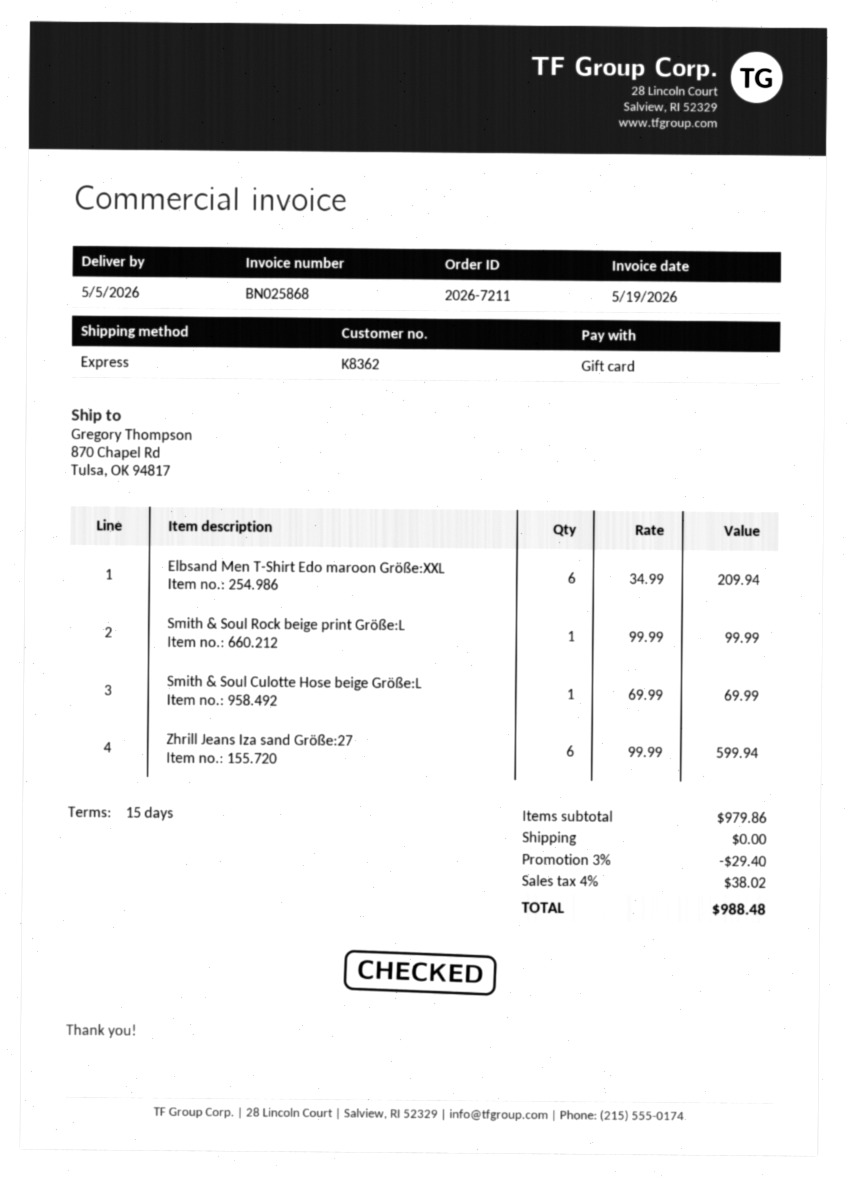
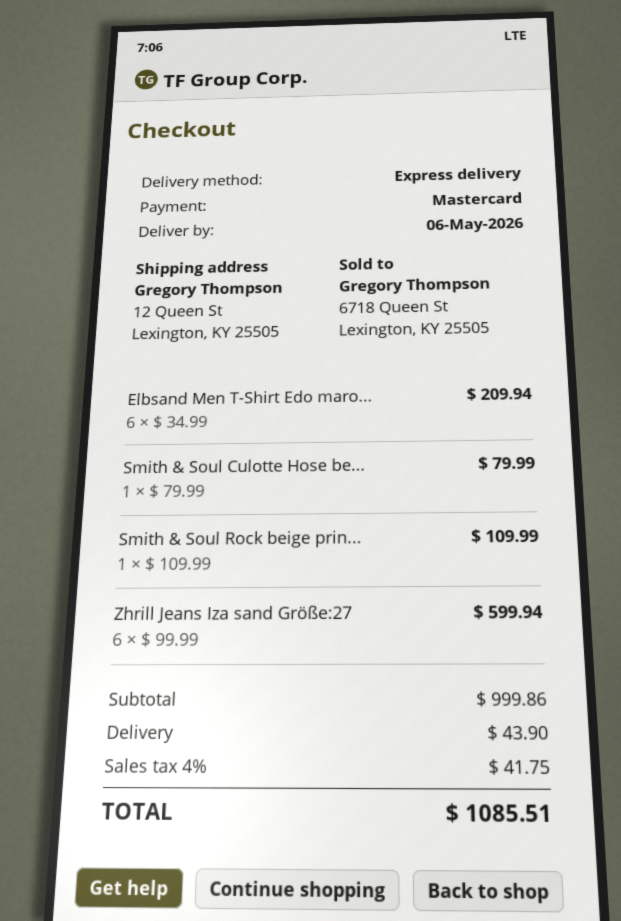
delivery date: 2026-05-05 -> 2026-05-06
payment method: gift card -> Mastercard
ship to: 870 Chapel Rd, Tulsa, OK 94817 -> 12 Queen St, Lexington, KY 25505
Smith & Soul Rock beige print Größe:L: 1 x 99.99 = 99.99 -> 1 x 109.99 = 109.99
Smith & Soul Culotte Hose beige Größe:L: 1 x 69.99 = 69.99 -> 1 x 79.99 = 79.99
subtotal: 979.86 -> 999.86
discount: 3% = 29.40 -> none
shipping: 0.00 -> 43.90
tax: 4% = 38.02 -> 4% = 41.75
total: 988.48 -> 1085.51

